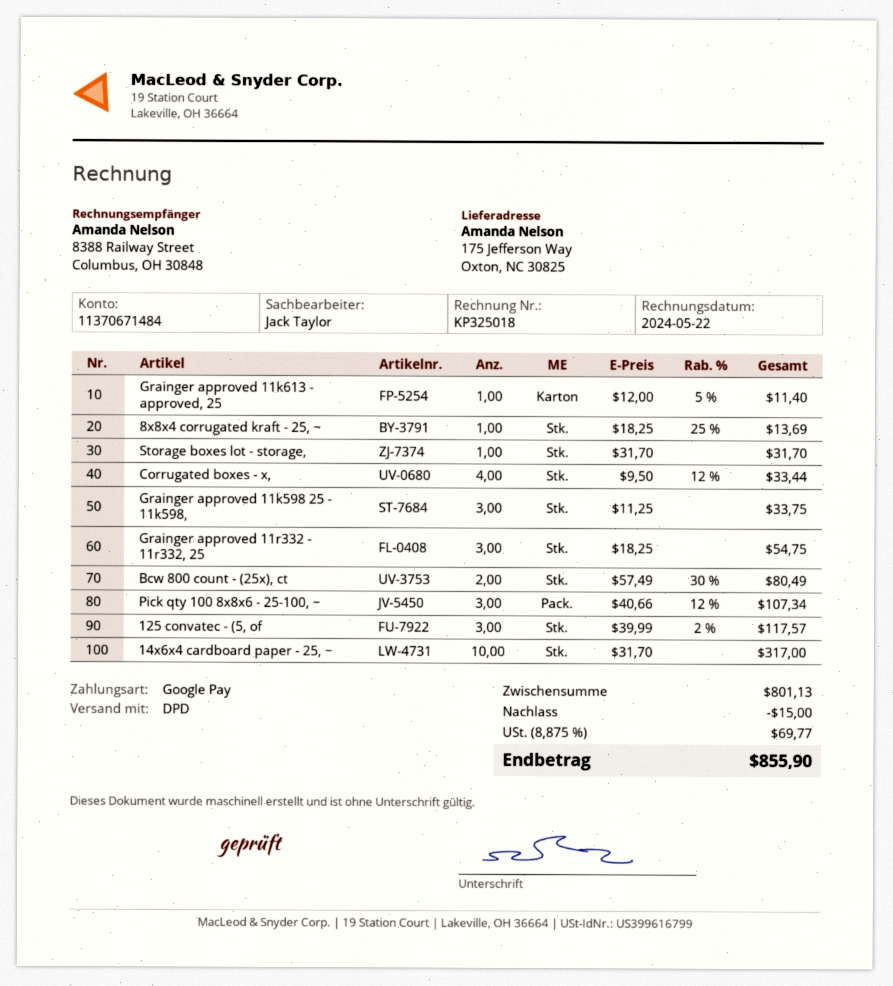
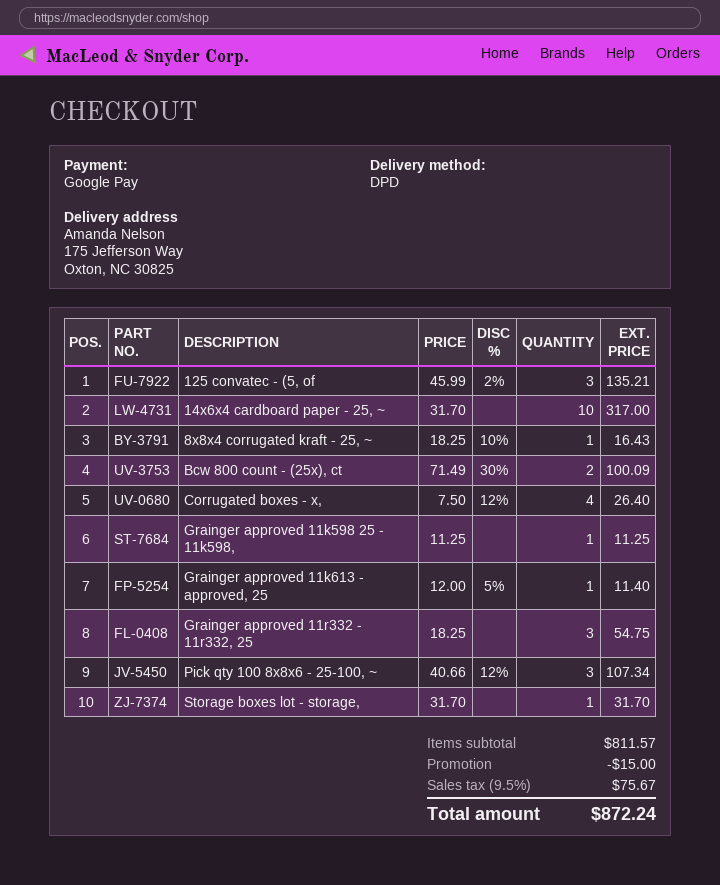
8x8x4 corrugated kraft - 25, ~: 1 x 18.25 - 25% = 13.69 -> 1 x 18.25 - 10% = 16.43
Corrugated boxes - x,: 4 x 9.50 - 12% = 33.44 -> 4 x 7.50 - 12% = 26.40
Grainger approved 11k598 25 - 11k598,: 3 x 11.25 = 33.75 -> 1 x 11.25 = 11.25
Bcw 800 count - (25x), ct: 2 x 57.49 - 30% = 80.49 -> 2 x 71.49 - 30% = 100.09
125 convatec - (5, of: 3 x 39.99 - 2% = 117.57 -> 3 x 45.99 - 2% = 135.21
subtotal: 801.13 -> 811.57
tax: 8.875% = 69.77 -> 9.5% = 75.67
total: 855.90 -> 872.24

